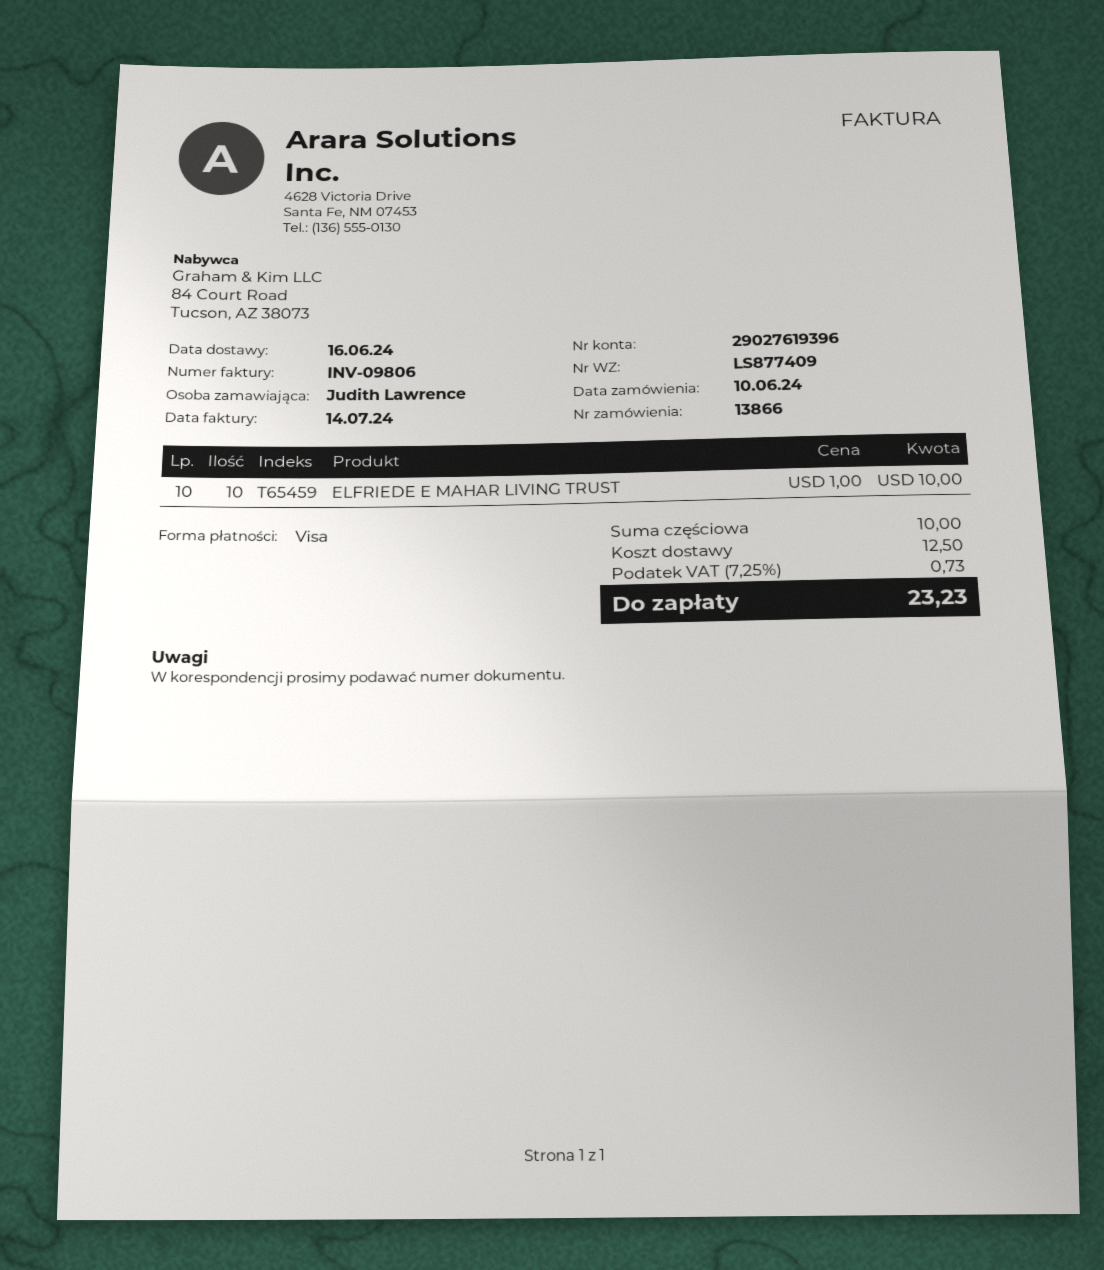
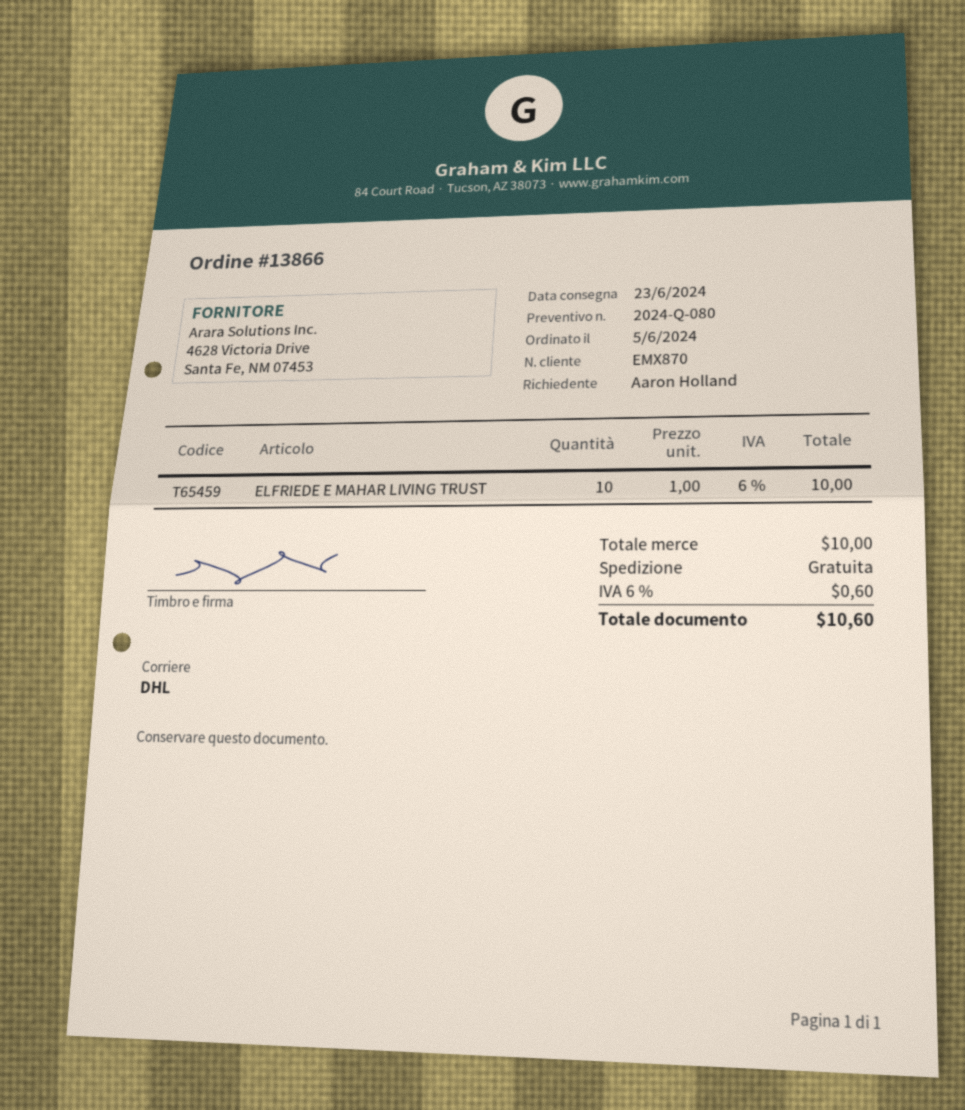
order date: 2024-06-10 -> 2024-06-05
delivery date: 2024-06-16 -> 2024-06-23
ordered by: Judith Lawrence -> Aaron Holland
shipping: 12.50 -> 0.00
tax: 7.25% = 0.73 -> 6% = 0.60
total: 23.23 -> 10.60

